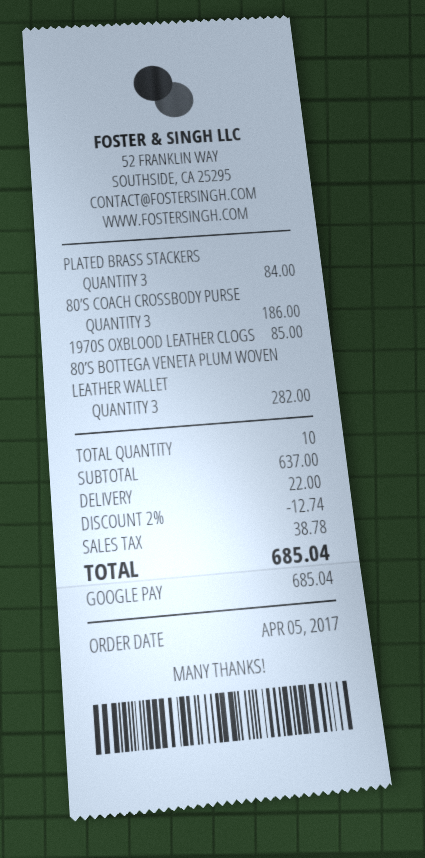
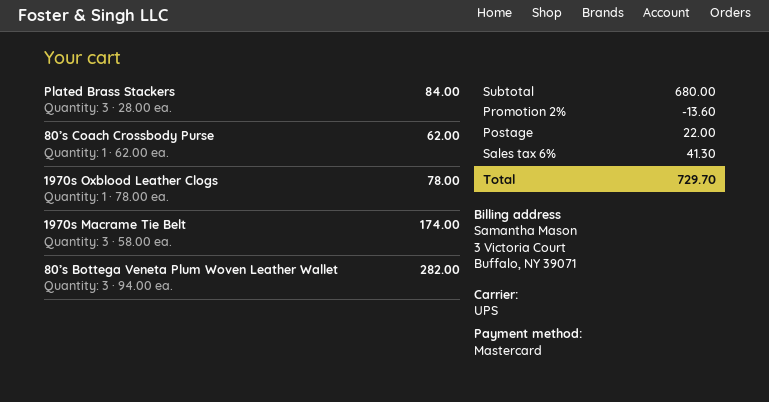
payment method: Google Pay -> Mastercard
80’S COACH CROSSBODY PURSE: 3 for 186.00 -> 1 for 62.00
1970S OXBLOOD LEATHER CLOGS: 1 for 85.00 -> 1 for 78.00
1970s Macrame Tie Belt: none -> 3 for 174.00
subtotal: 637.00 -> 680.00
discount: 2% = 12.74 -> 2% = 13.60
tax: 38.78 -> 41.30
total: 685.04 -> 729.70

